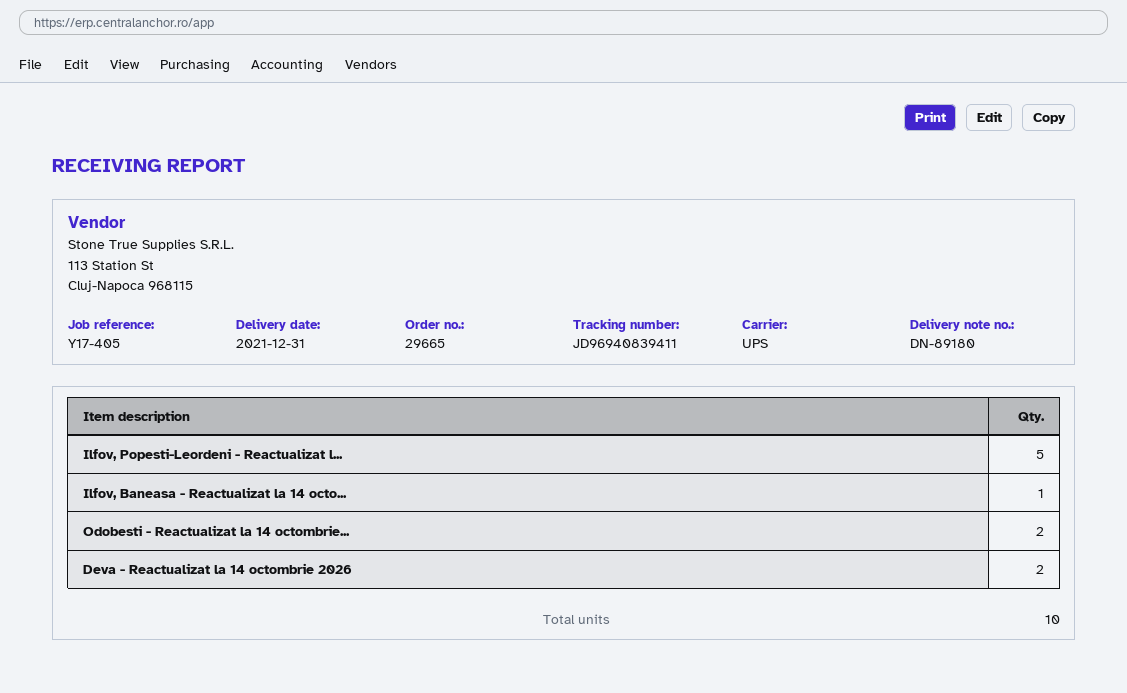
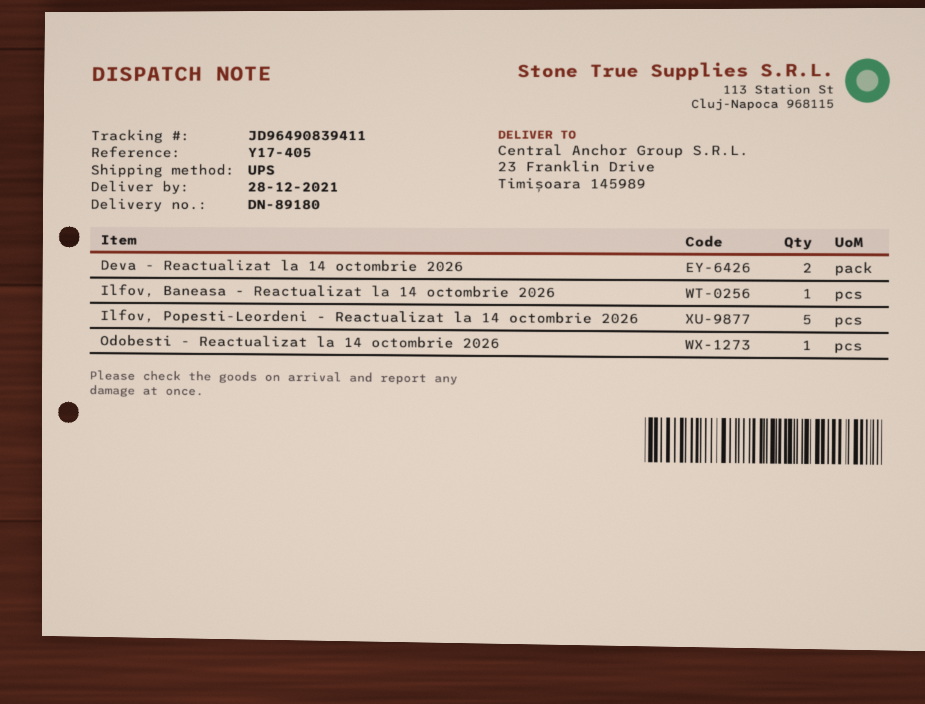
delivery date: 2021-12-31 -> 2021-12-28
tracking number: JD96940839411 -> JD96490839411
Odobesti - Reactualizat la 14 octombrie...: 2 -> 1

